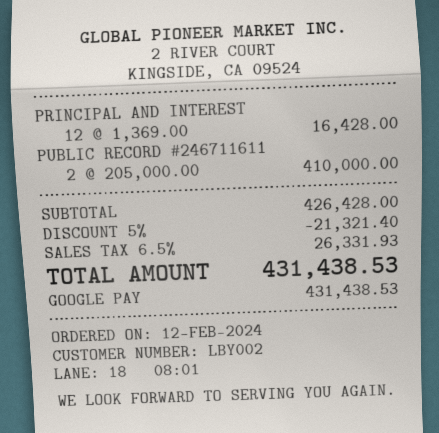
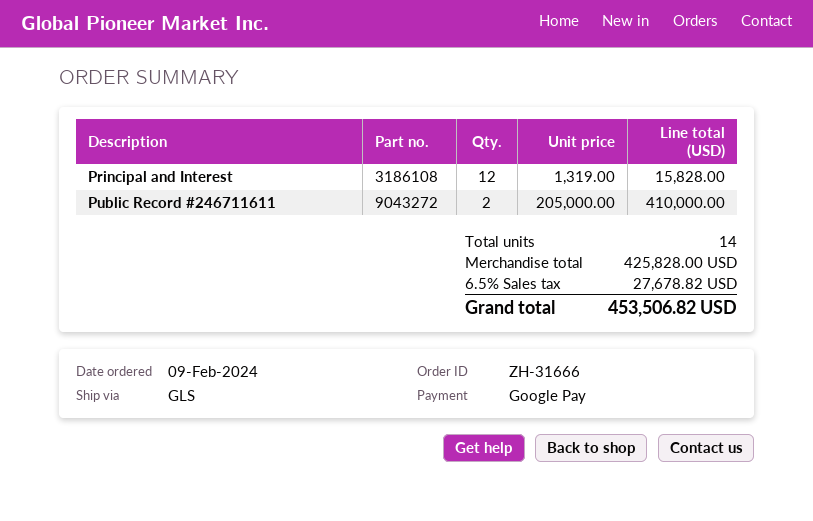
order date: 2024-02-12 -> 2024-02-09
PRINCIPAL AND INTEREST: 12 x 1369.00 = 16428.00 -> 12 x 1319.00 = 15828.00
subtotal: 426428.00 -> 425828.00
discount: 5% = 21321.40 -> none
tax: 6.5% = 26331.93 -> 6.5% = 27678.82
total: 431438.53 -> 453506.82

